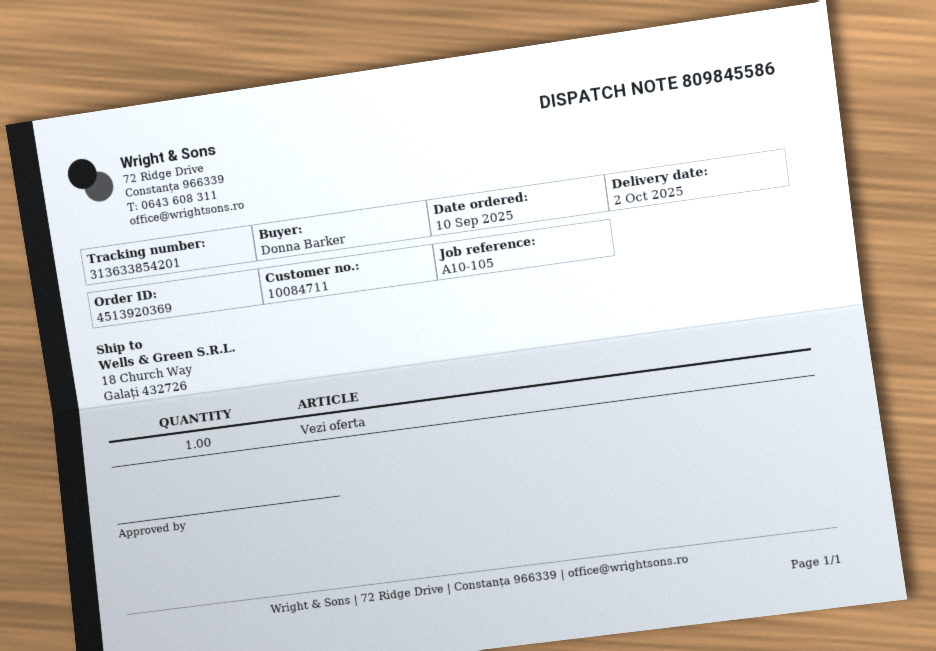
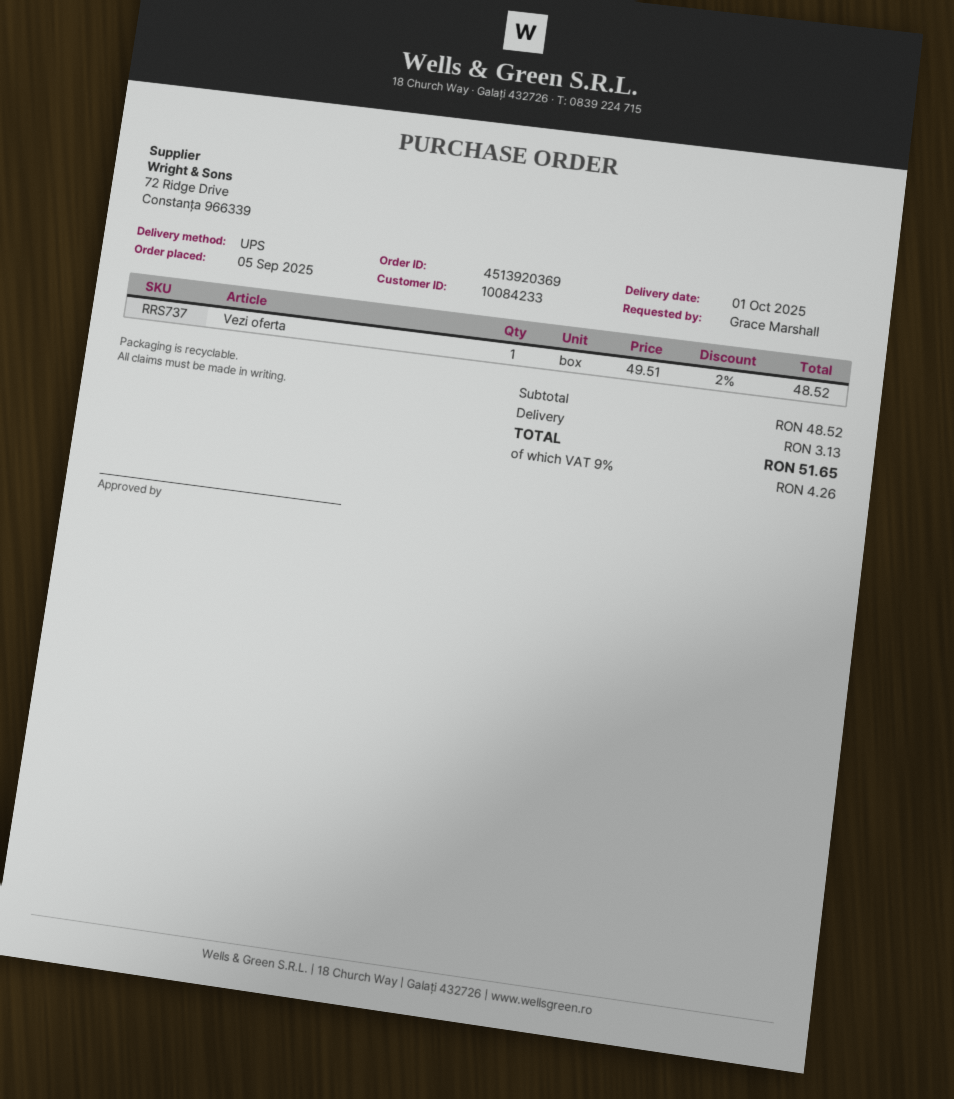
order date: 2025-09-10 -> 2025-09-05
delivery date: 2025-10-02 -> 2025-10-01
customer number: 10084711 -> 10084233
ordered by: Donna Barker -> Grace Marshall

